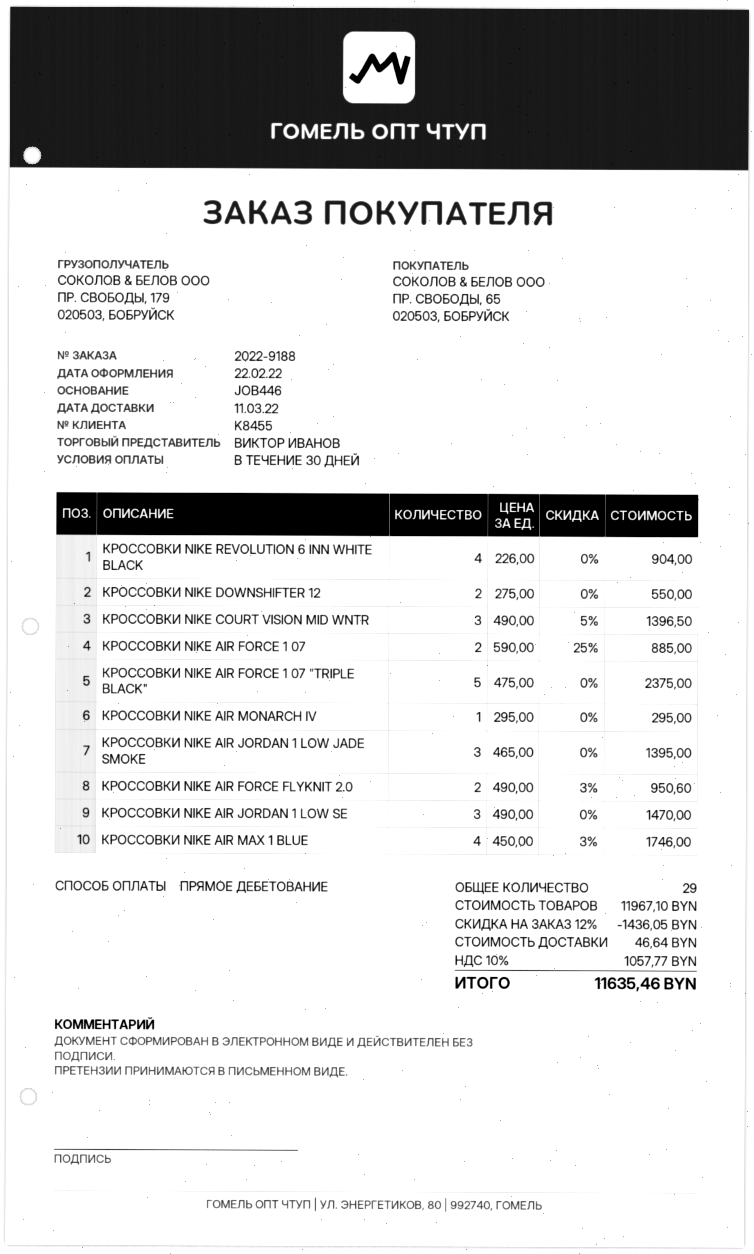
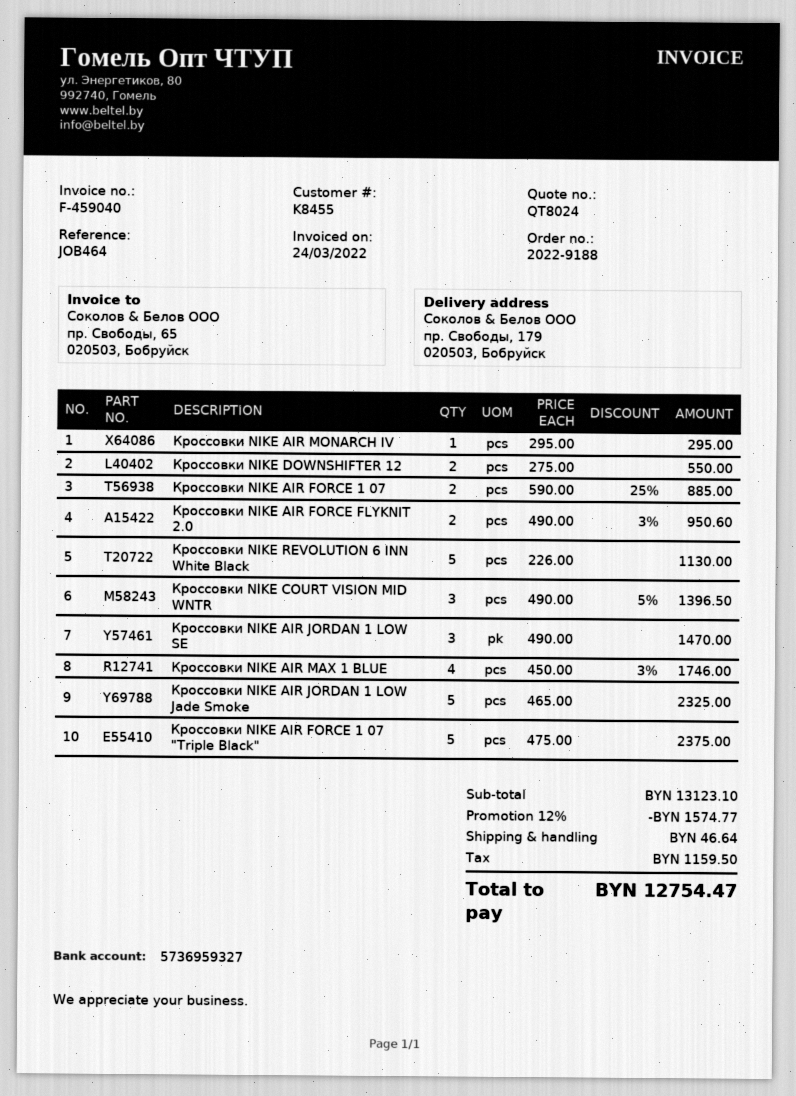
reference: JOB446 -> JOB464
КРОССОВКИ NIKE REVOLUTION 6 INN WHITE BLACK: 4 x 226.00 = 904.00 -> 5 x 226.00 = 1130.00
КРОССОВКИ NIKE AIR JORDAN 1 LOW JADE SMOKE: 3 x 465.00 = 1395.00 -> 5 x 465.00 = 2325.00
subtotal: 11967.10 -> 13123.10
discount: 12% = 1436.05 -> 12% = 1574.77
tax: 1057.77 -> 1159.50
total: 11635.46 -> 12754.47

